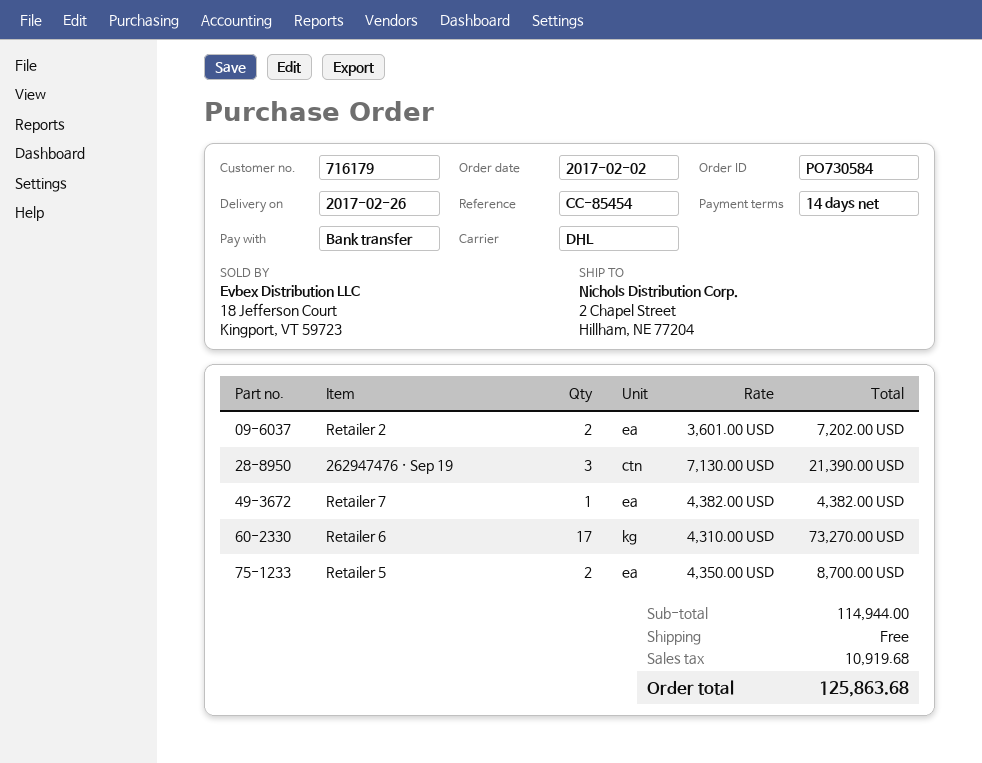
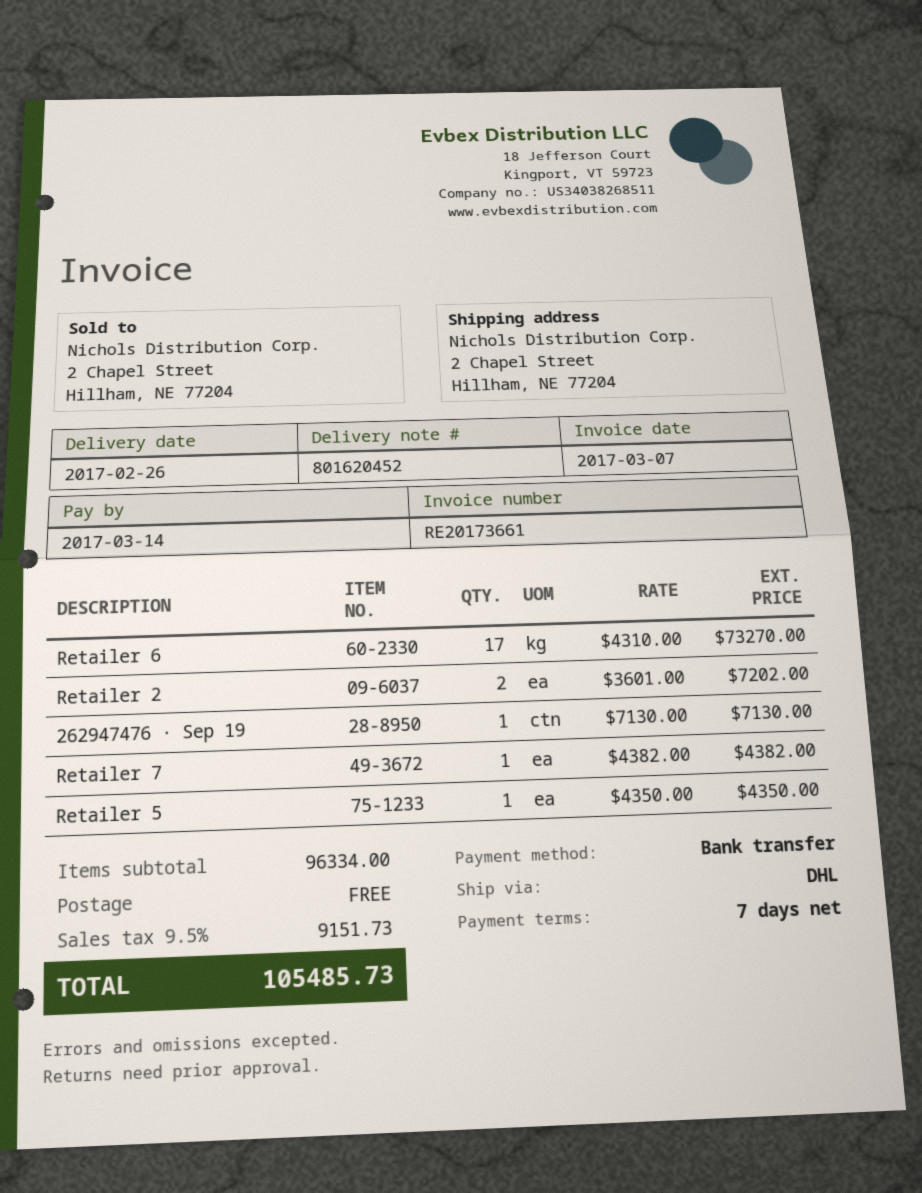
payment terms: 14 days -> 7 days
262947476 · Sep 19: 3 x 7130.00 = 21390.00 -> 1 x 7130.00 = 7130.00
Retailer 5: 2 x 4350.00 = 8700.00 -> 1 x 4350.00 = 4350.00
subtotal: 114944.00 -> 96334.00
tax: 10919.68 -> 9151.73
total: 125863.68 -> 105485.73

